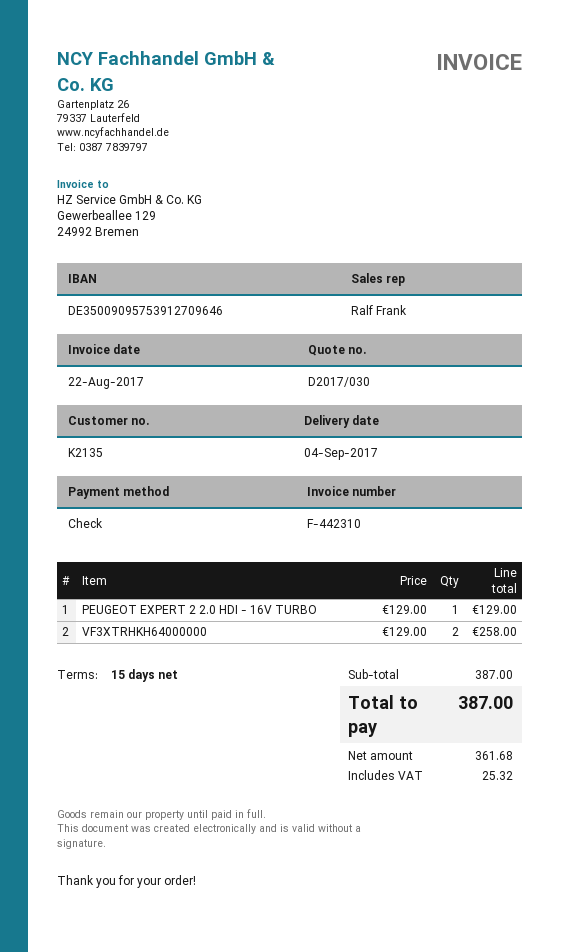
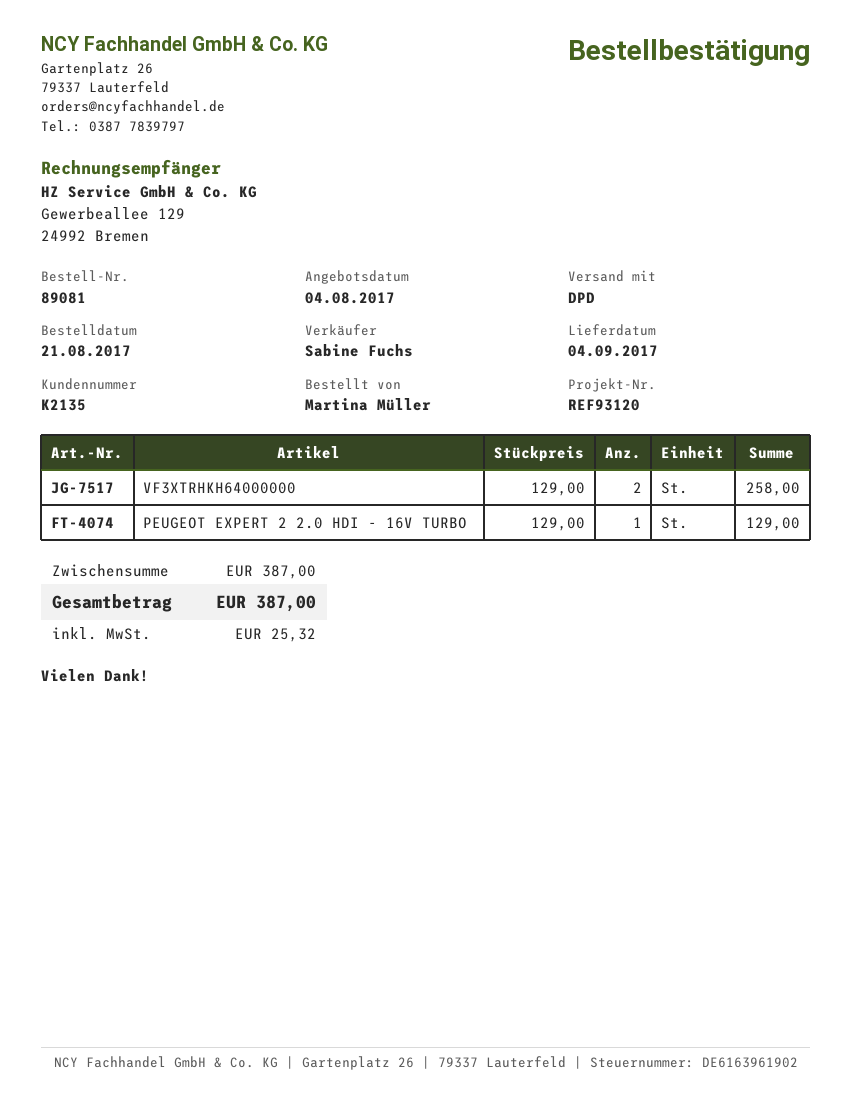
sales rep: Ralf Frank -> Sabine Fuchs

